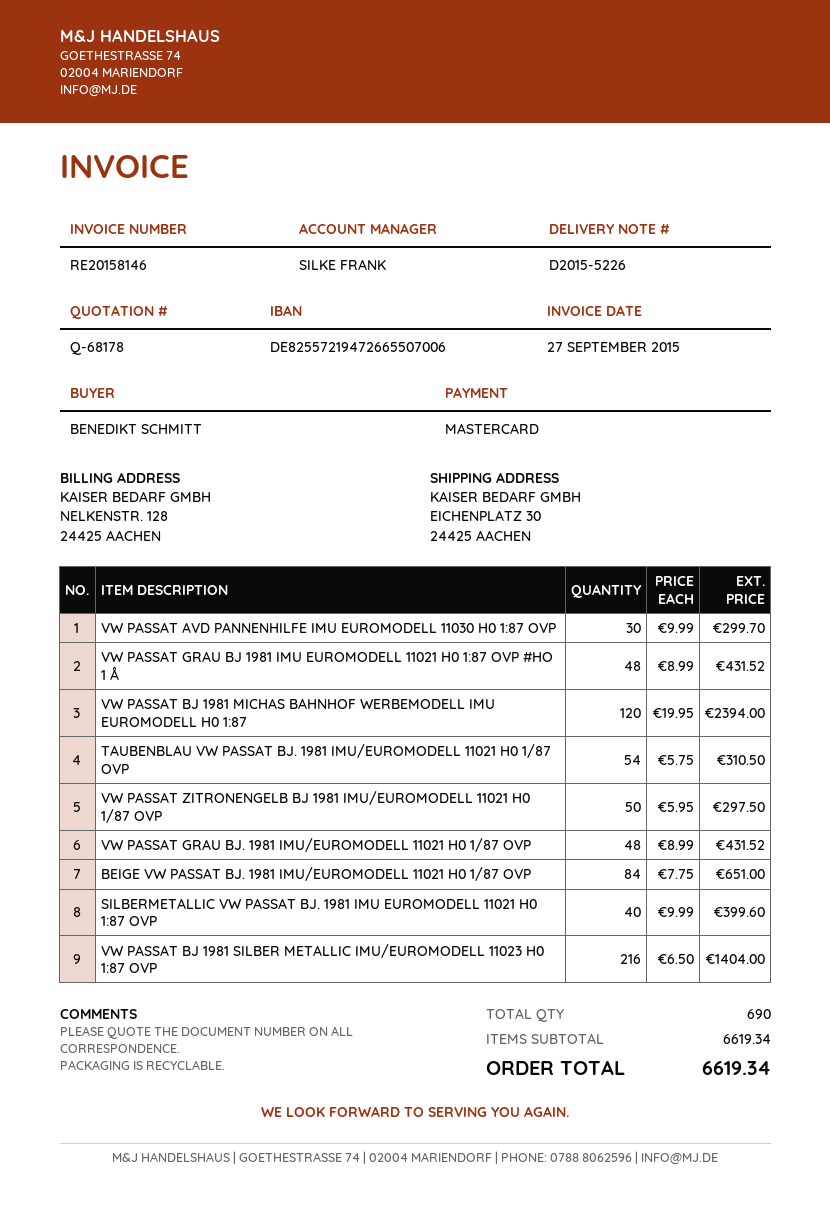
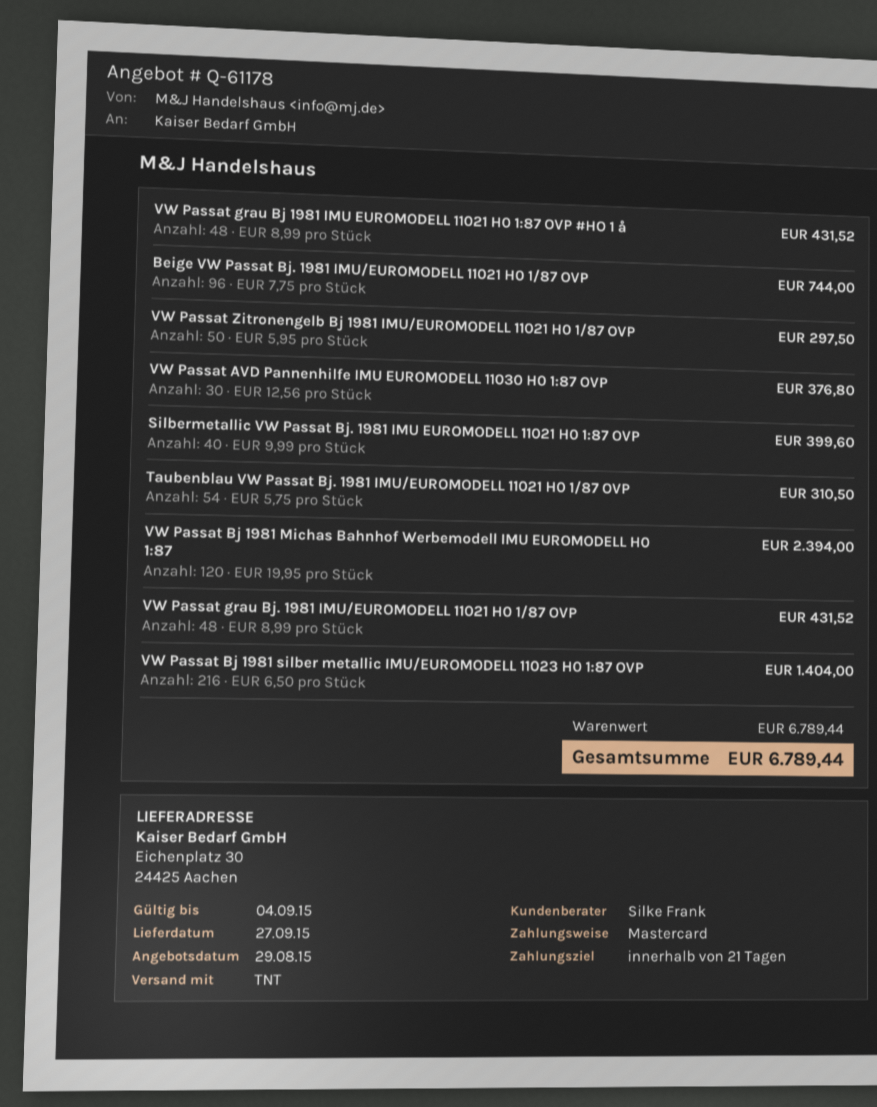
quote number: Q-68178 -> Q-61178
VW PASSAT AVD PANNENHILFE IMU EUROMODELL 11030 H0 1:87 OVP: 30 x 9.99 = 299.70 -> 30 x 12.56 = 376.80
BEIGE VW PASSAT BJ. 1981 IMU/EUROMODELL 11021 H0 1/87 OVP: 84 x 7.75 = 651.00 -> 96 x 7.75 = 744.00
subtotal: 6619.34 -> 6789.44
total: 6619.34 -> 6789.44

